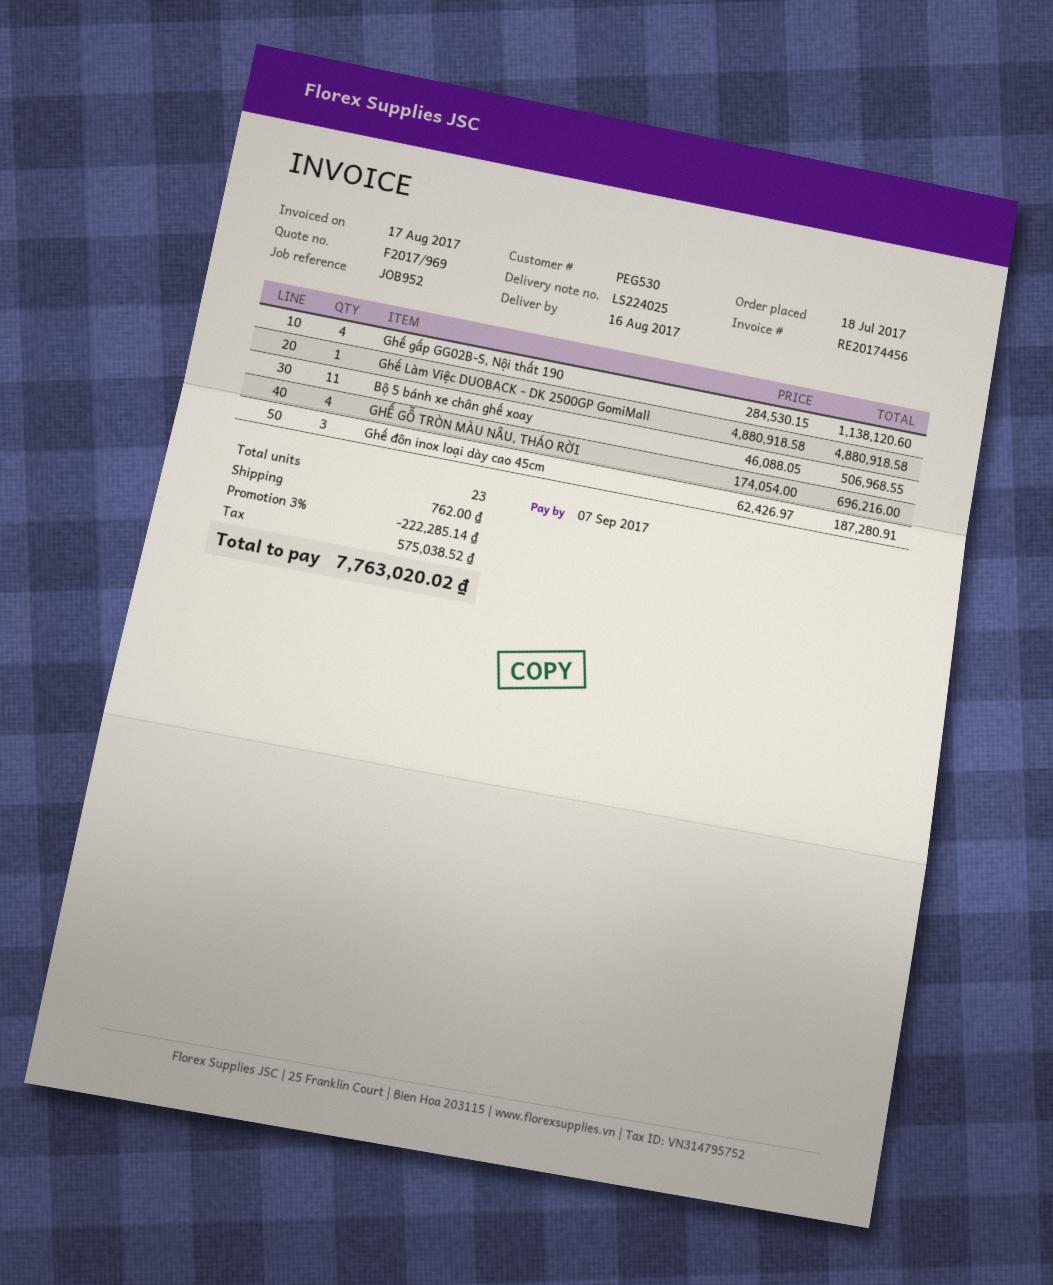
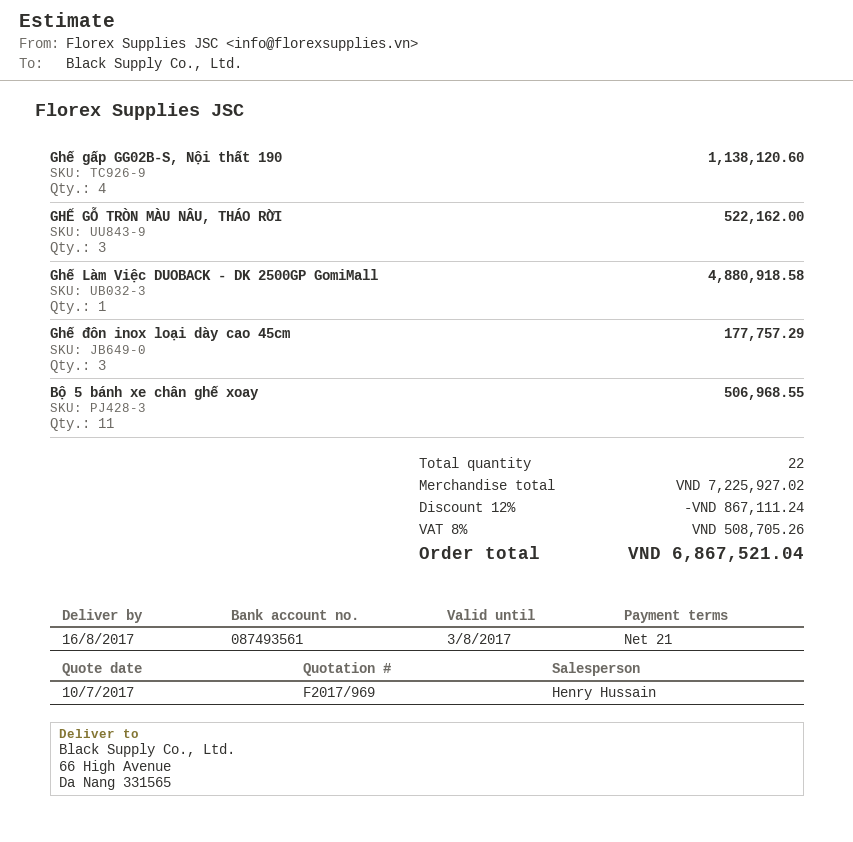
GHẾ GỖ TRÒN MÀU NÂU, THÁO RỜI: 4 for 696216.00 -> 3 for 522162.00
Ghế đôn inox loại dày cao 45cm: 3 for 187280.91 -> 3 for 177757.29
total quantity: 23 -> 22
discount: 3% = 222285.14 -> 12% = 867111.24
shipping: 762.00 -> none
tax: 575038.52 -> 508705.26
total: 7763020.02 -> 6867521.04

